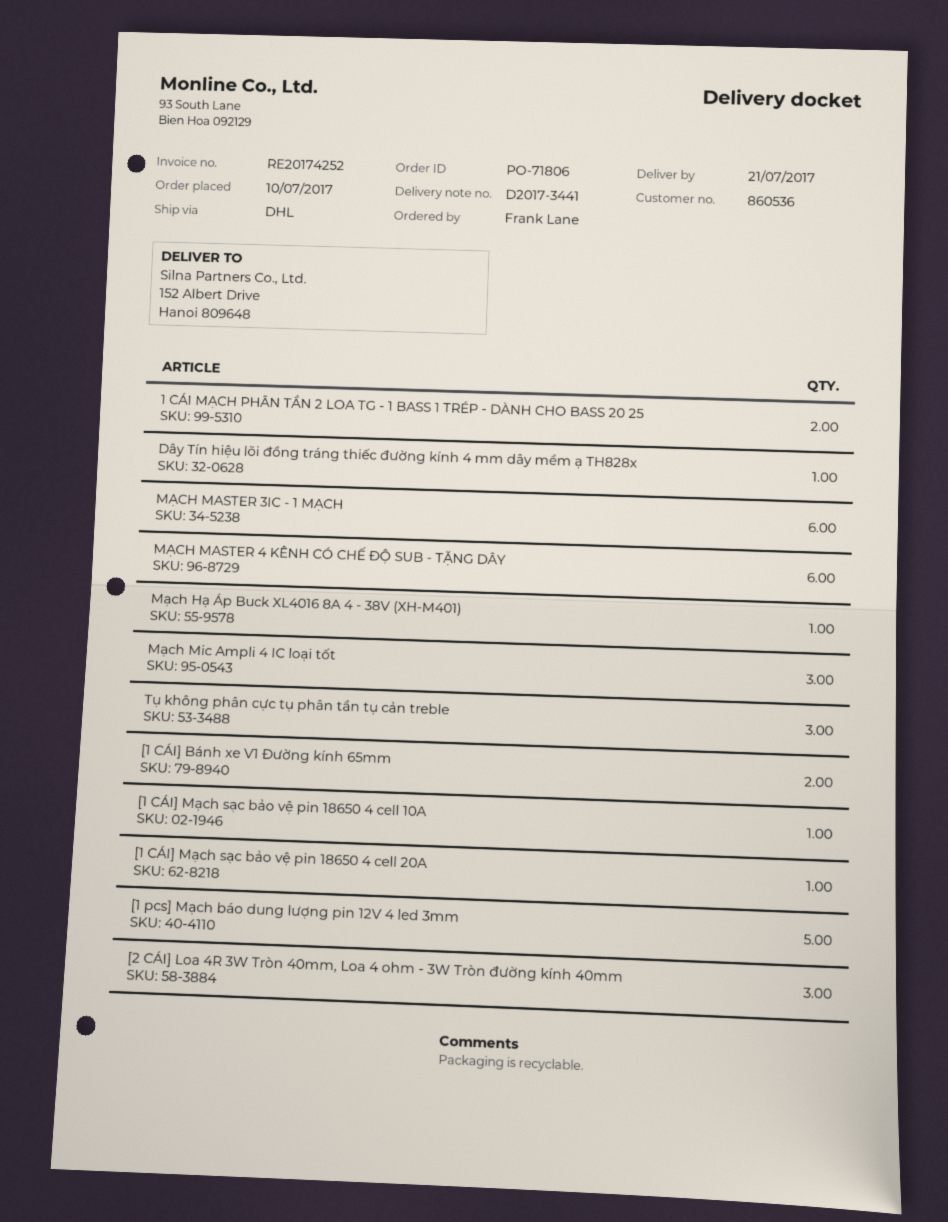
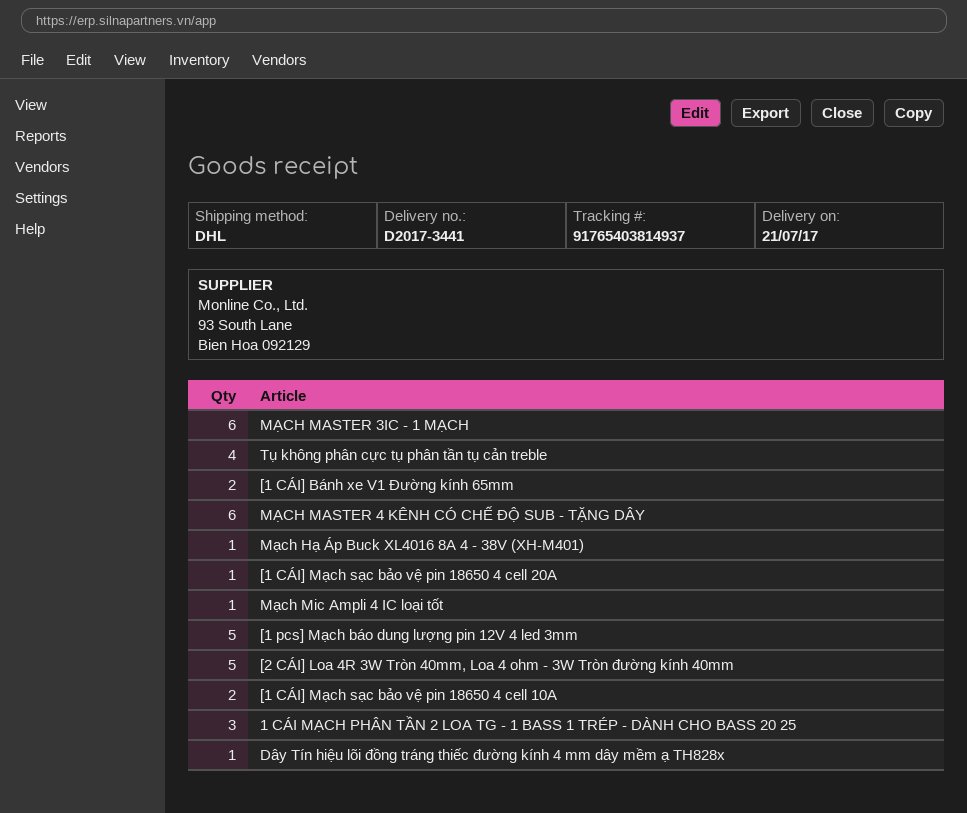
1 CÁI MẠCH PHÂN TẦN 2 LOA TG - 1 BASS 1 TRÉP - DÀNH CHO BASS 20 25: 2 -> 3
Mạch Mic Ampli 4 IC loại tốt: 3 -> 1
Tụ không phân cực tụ phân tần tụ cản treble: 3 -> 4
[1 CÁI] Mạch sạc bảo vệ pin 18650 4 cell 10A: 1 -> 2
[2 CÁI] Loa 4R 3W Tròn 40mm, Loa 4 ohm - 3W Tròn đường kính 40mm: 3 -> 5

